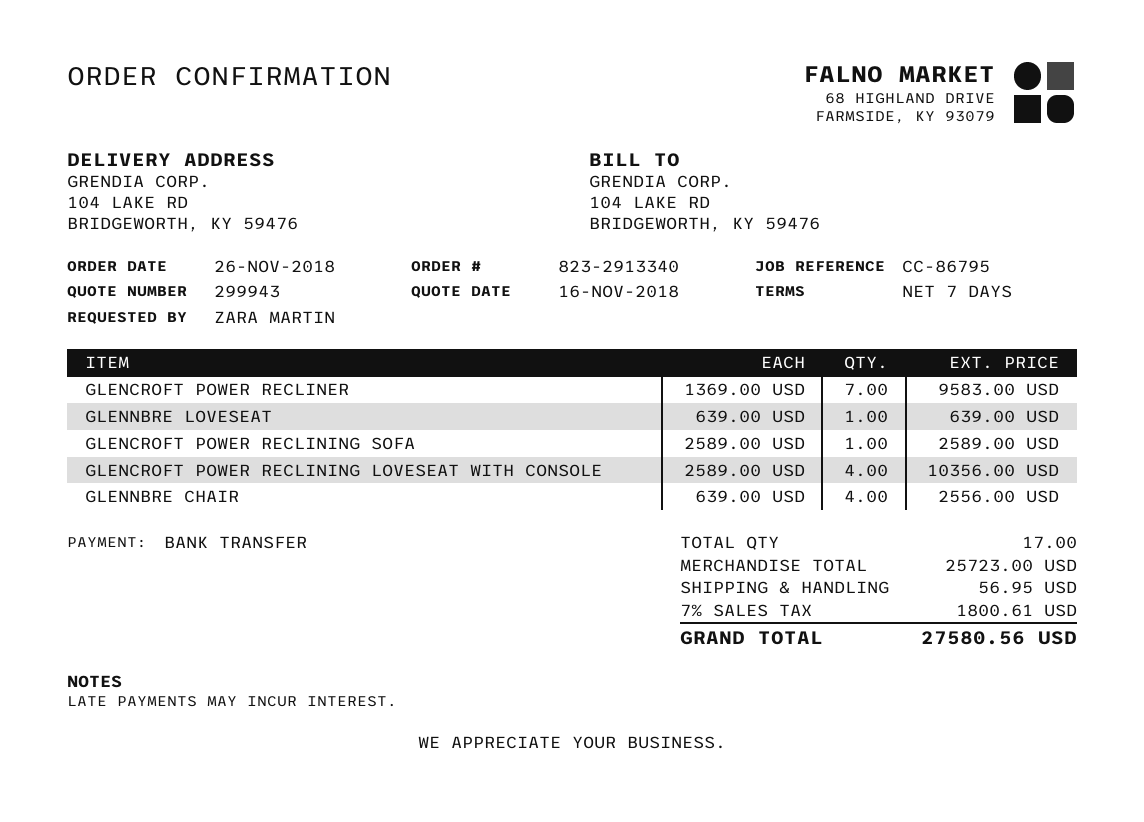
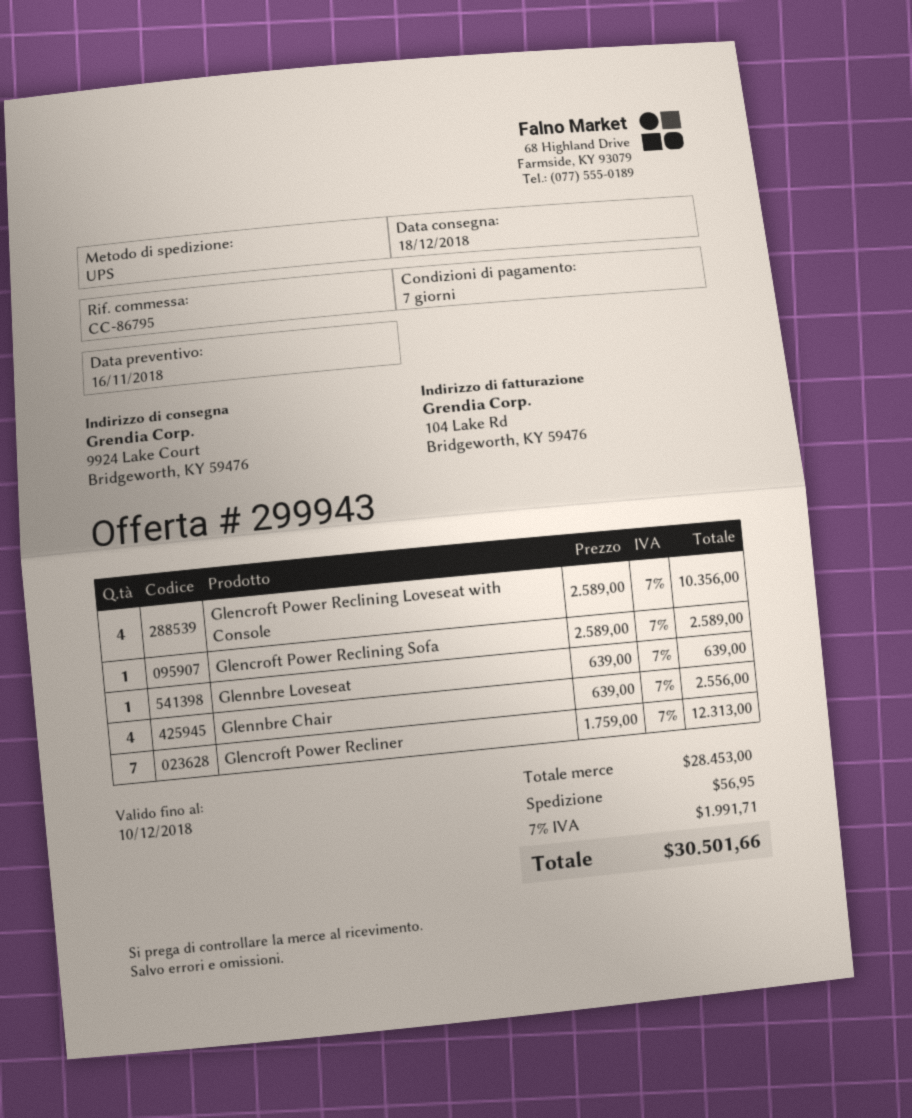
ship to: 104 LAKE RD, BRIDGEWORTH, KY 59476 -> 9924 Lake Court, Bridgeworth, KY 59476
GLENCROFT POWER RECLINER: 7 x 1369.00 = 9583.00 -> 7 x 1759.00 = 12313.00
subtotal: 25723.00 -> 28453.00
tax: 7% = 1800.61 -> 7% = 1991.71
total: 27580.56 -> 30501.66

